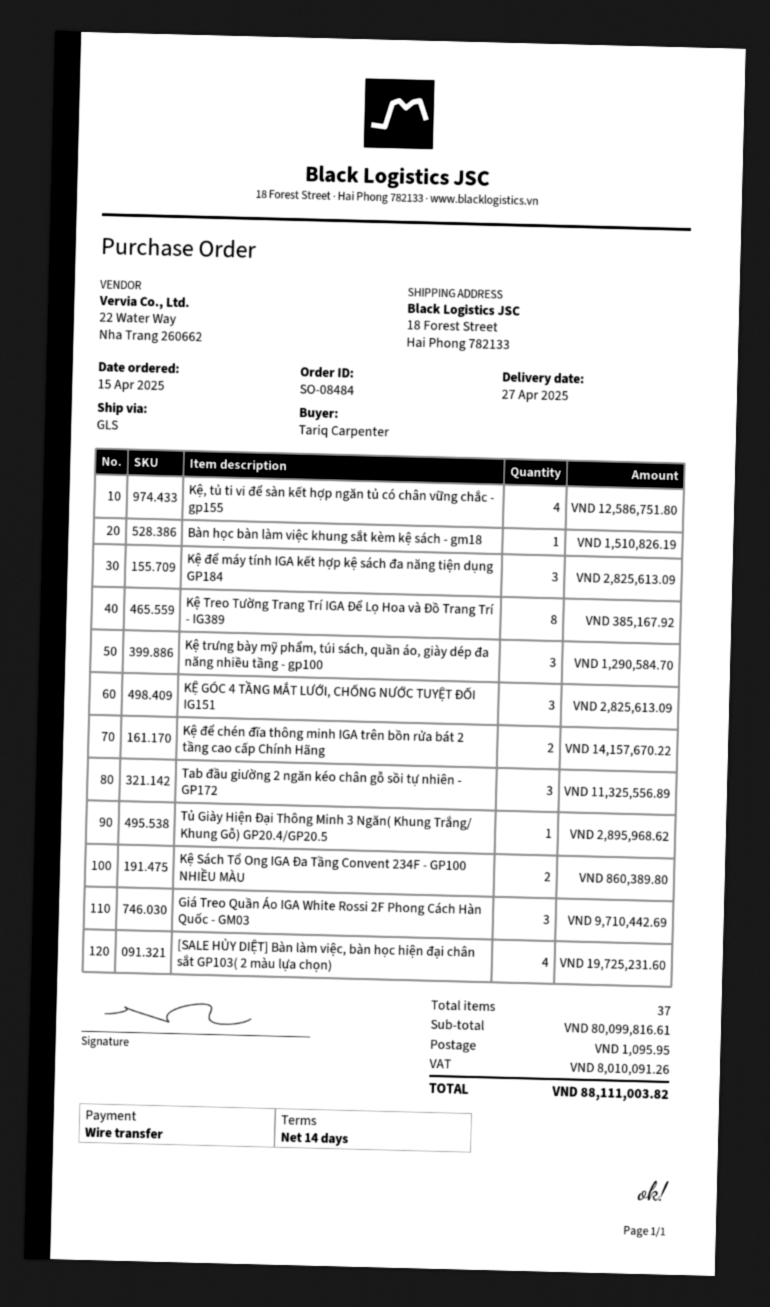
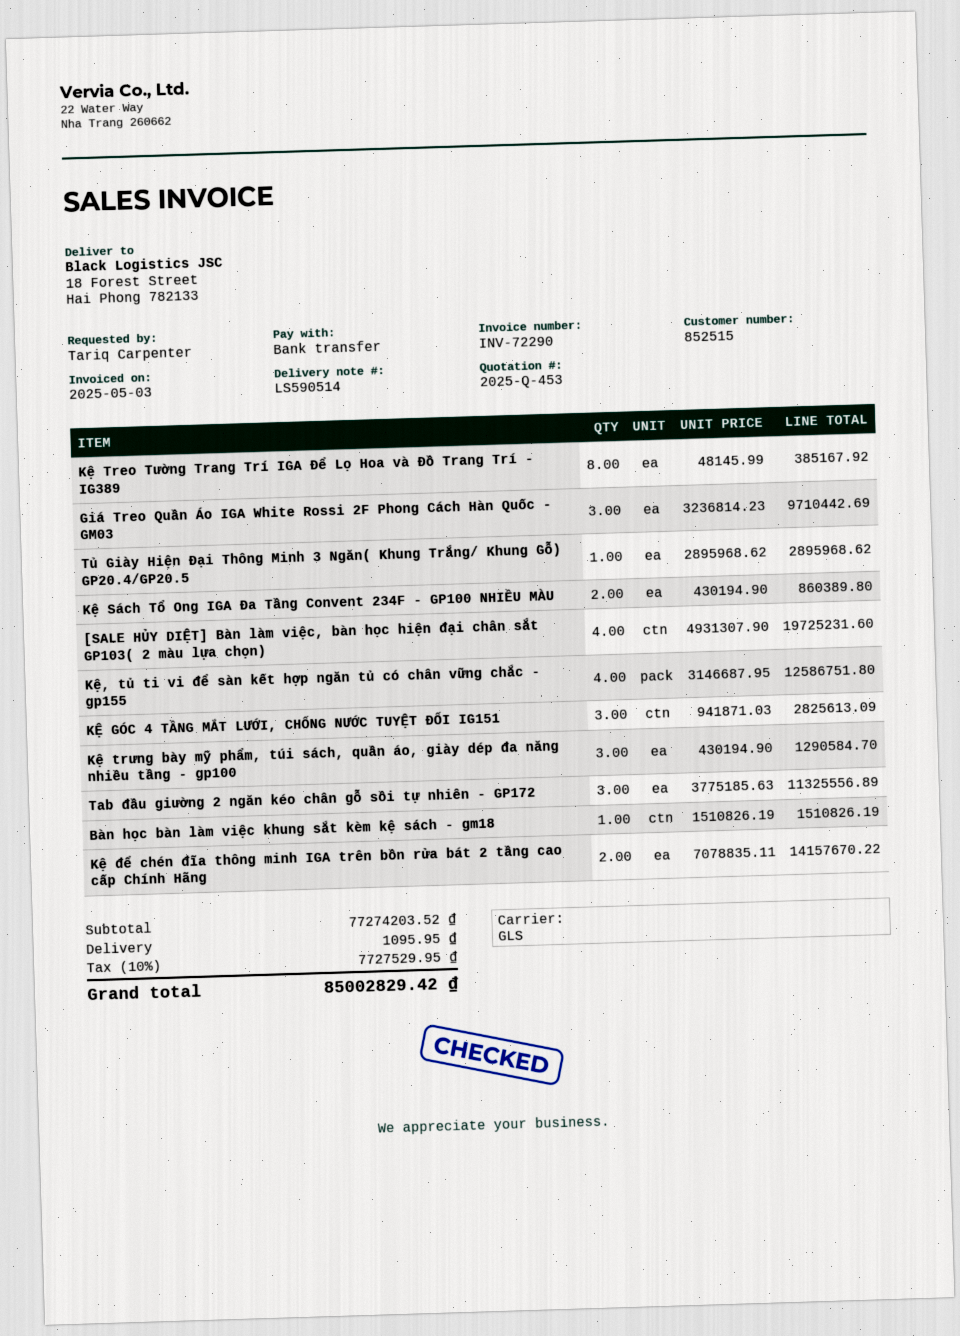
Kệ để máy tính IGA kết hợp kệ sách đa năng tiện dụng GP184: 3 for 2825613.09 -> none
subtotal: 80099816.61 -> 77274203.52
tax: 8010091.26 -> 7727529.95
total: 88111003.82 -> 85002829.42

